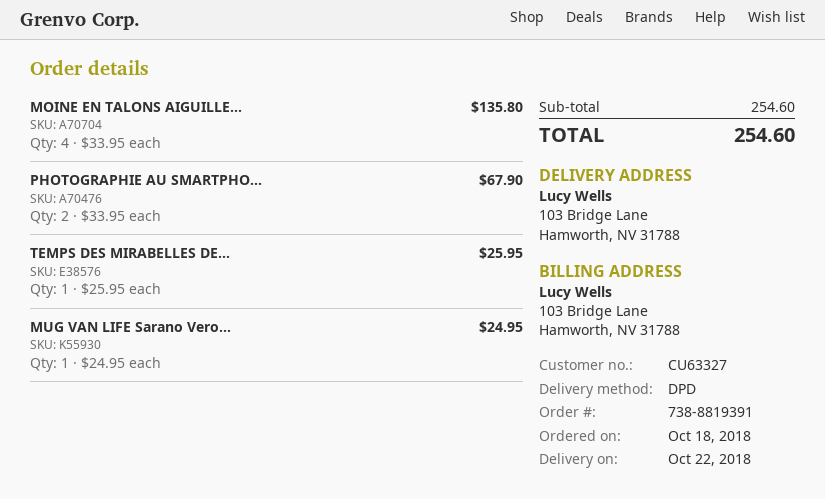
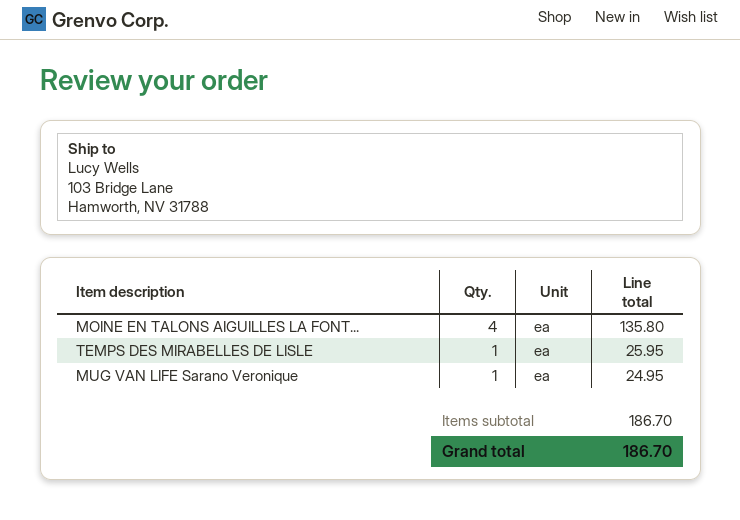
PHOTOGRAPHIE AU SMARTPHO...: 2 for 67.90 -> none
subtotal: 254.60 -> 186.70
total: 254.60 -> 186.70

